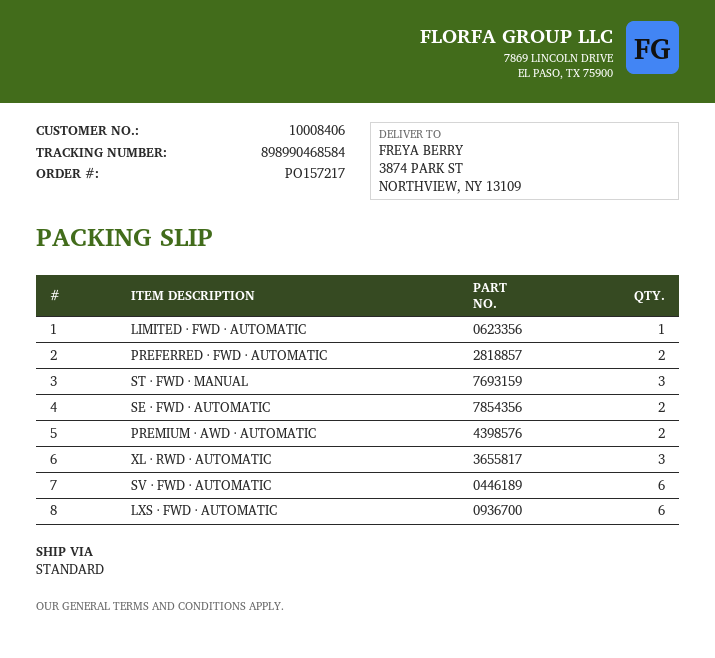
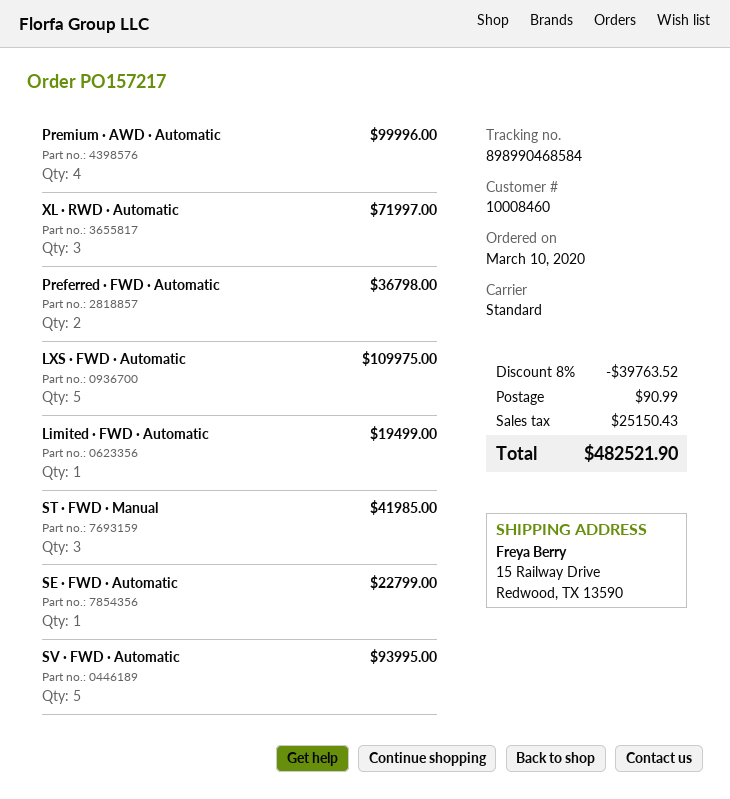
customer number: 10008406 -> 10008460
ship to: 3874 PARK ST, NORTHVIEW, NY 13109 -> 15 Railway Drive, Redwood, TX 13590
SE · FWD · AUTOMATIC: 2 -> 1
PREMIUM · AWD · AUTOMATIC: 2 -> 4
SV · FWD · AUTOMATIC: 6 -> 5
LXS · FWD · AUTOMATIC: 6 -> 5

